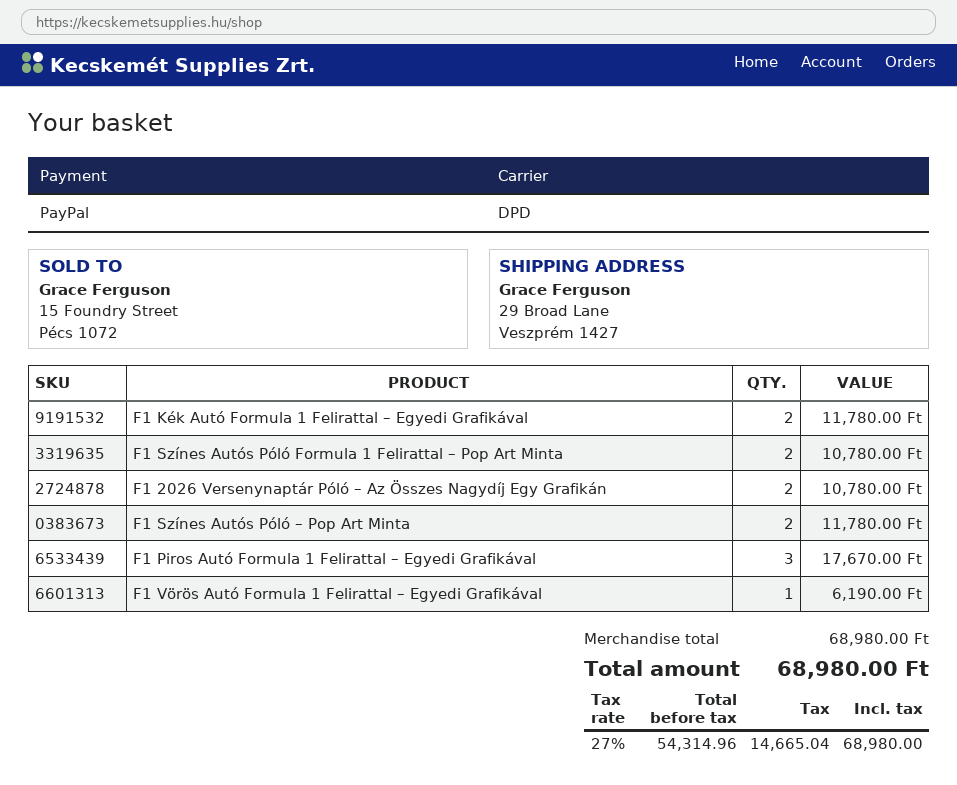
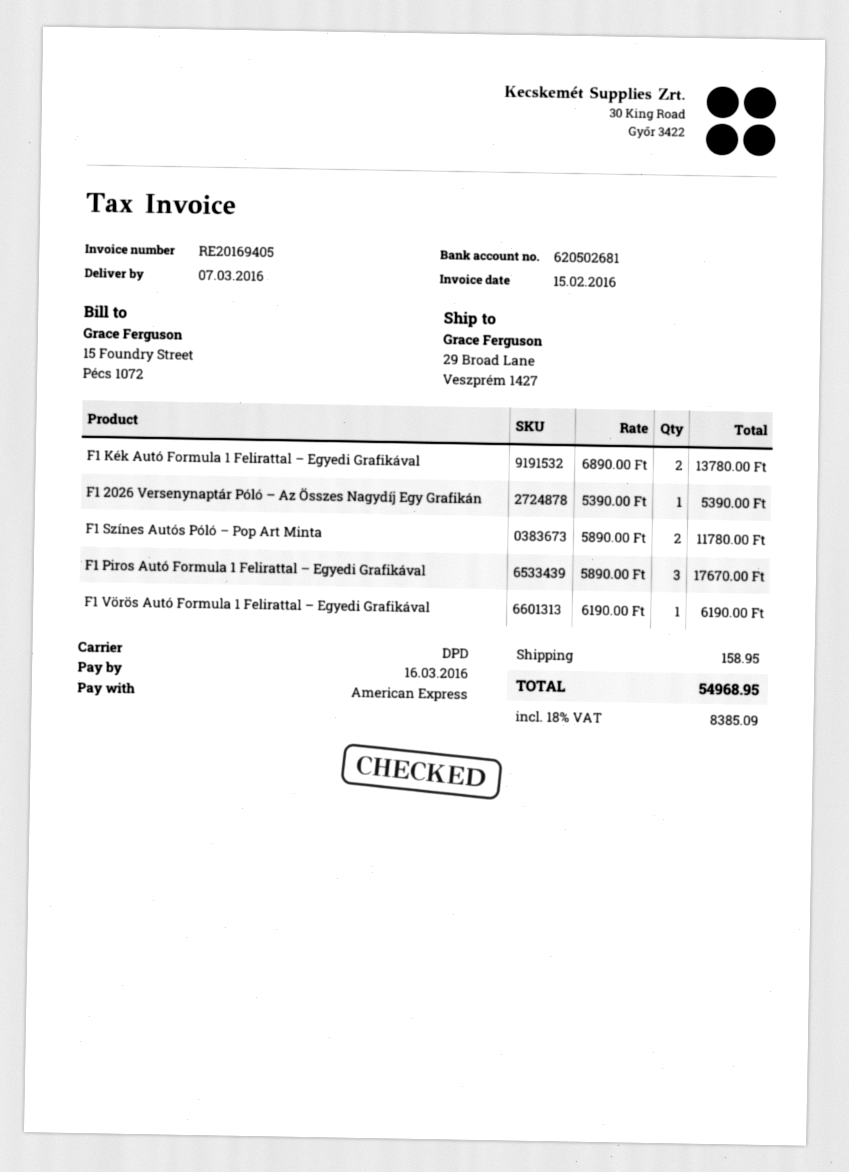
payment method: PayPal -> American Express
F1 Kék Autó Formula 1 Felirattal – Egyedi Grafikával: 2 for 11780.00 -> 2 for 13780.00
F1 Színes Autós Póló Formula 1 Felirattal – Pop Art Minta: 2 for 10780.00 -> none
F1 2026 Versenynaptár Póló – Az Összes Nagydíj Egy Grafikán: 2 for 10780.00 -> 1 for 5390.00
shipping: none -> 158.95
tax: 27% = 14665.04 -> 18% = 8385.09
total: 68980.00 -> 54968.95

